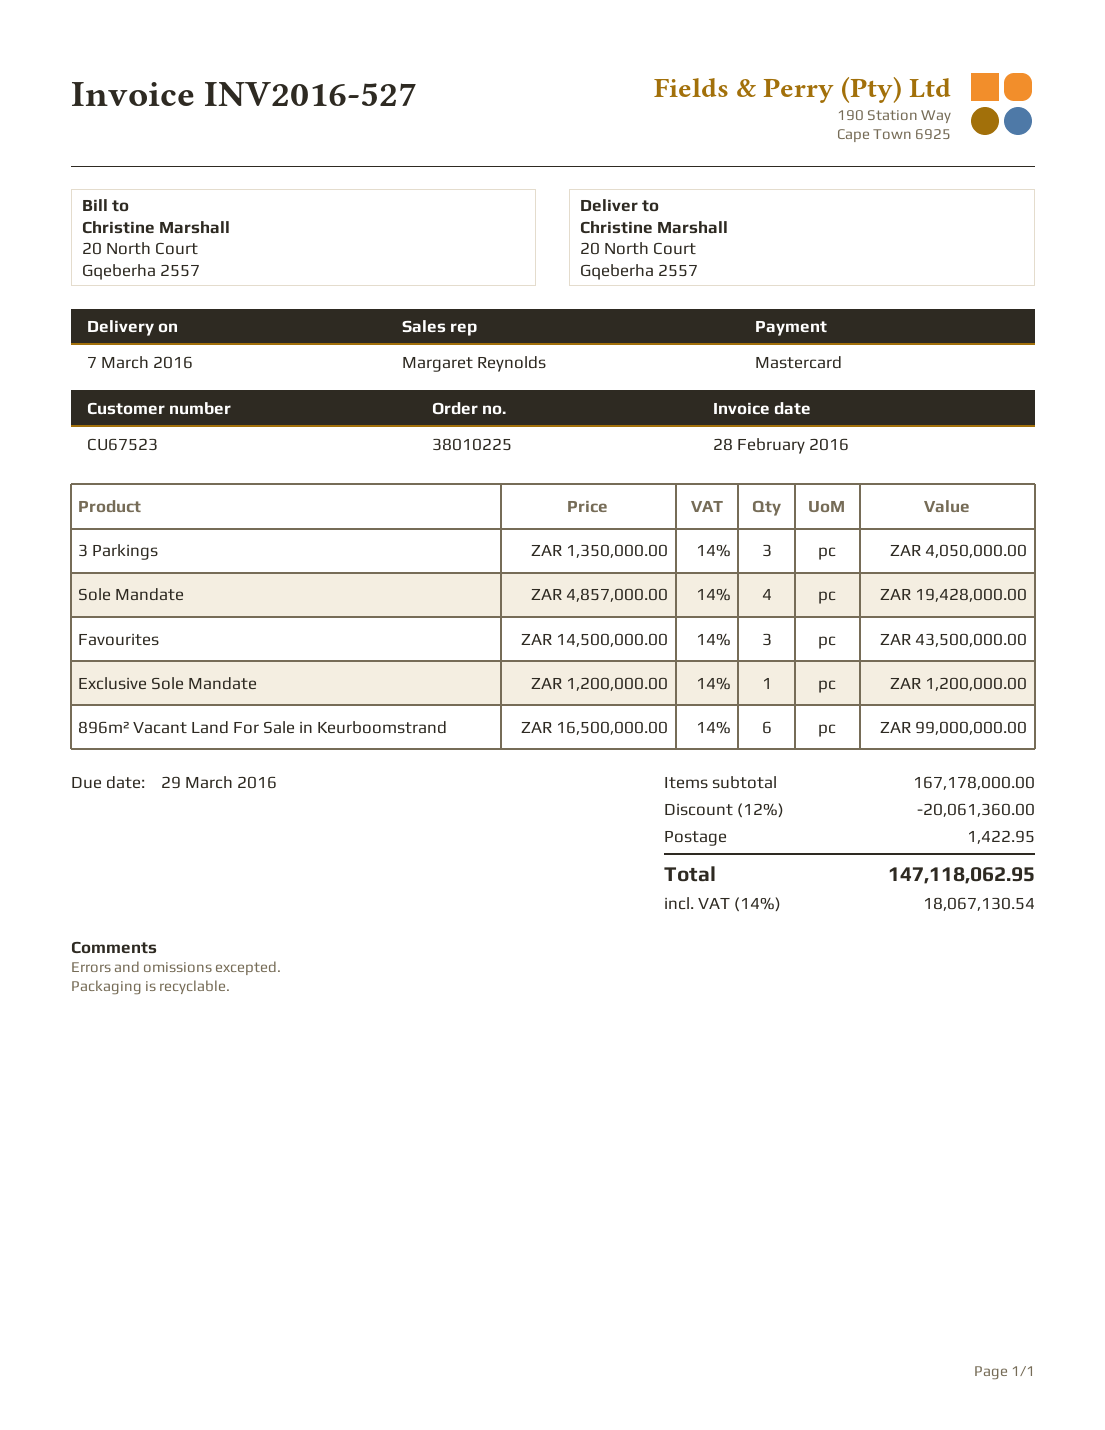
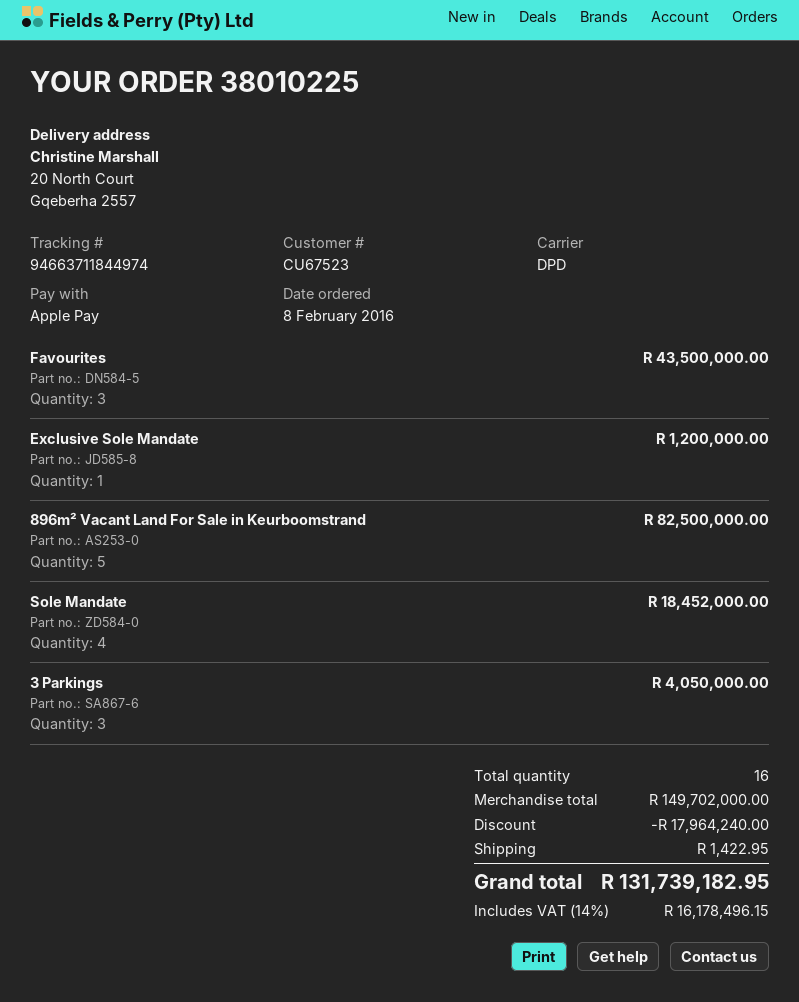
payment method: Mastercard -> Apple Pay
Sole Mandate: 4 for 19428000.00 -> 4 for 18452000.00
896m² Vacant Land For Sale in Keurboomstrand: 6 for 99000000.00 -> 5 for 82500000.00
subtotal: 167178000.00 -> 149702000.00
discount: 20061360.00 -> 17964240.00
tax: 14% = 18067130.54 -> 14% = 16178496.15
total: 147118062.95 -> 131739182.95

